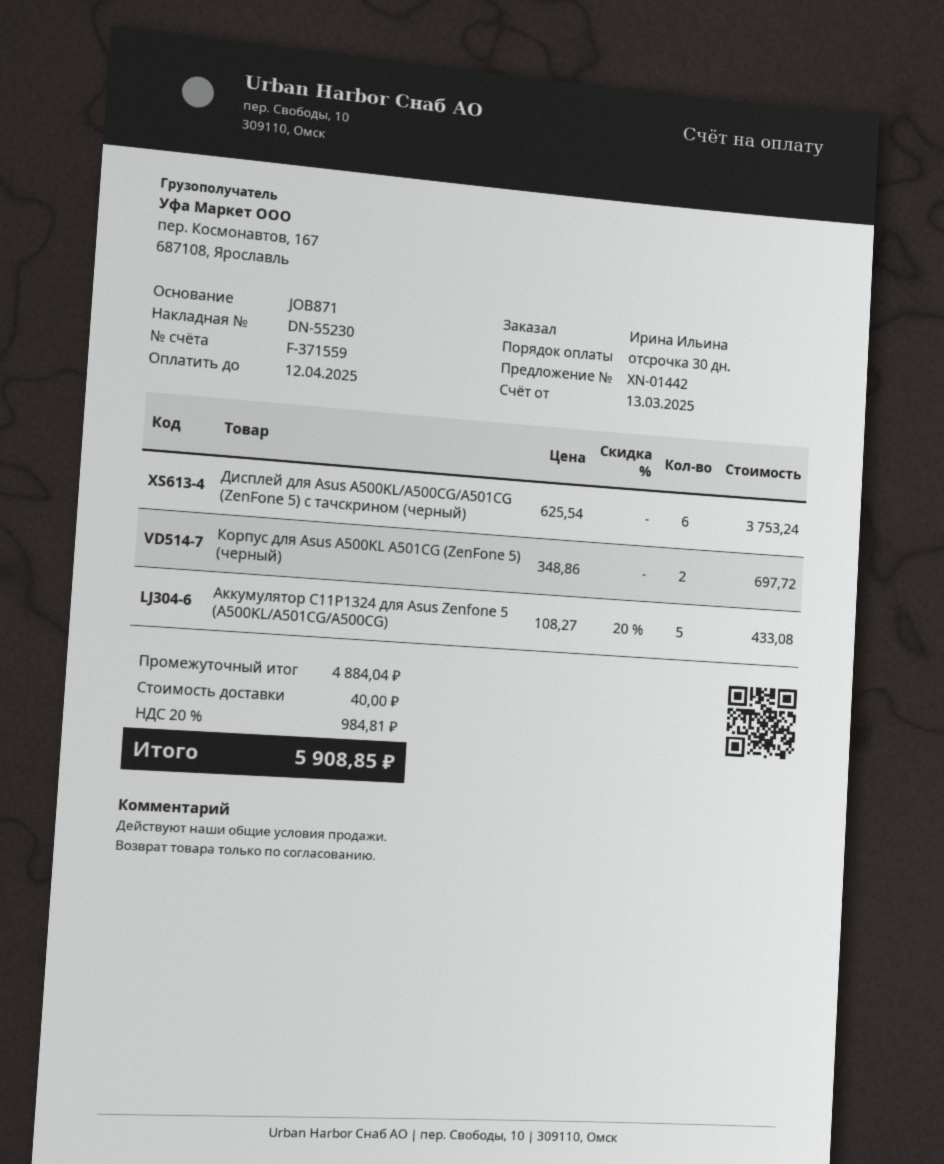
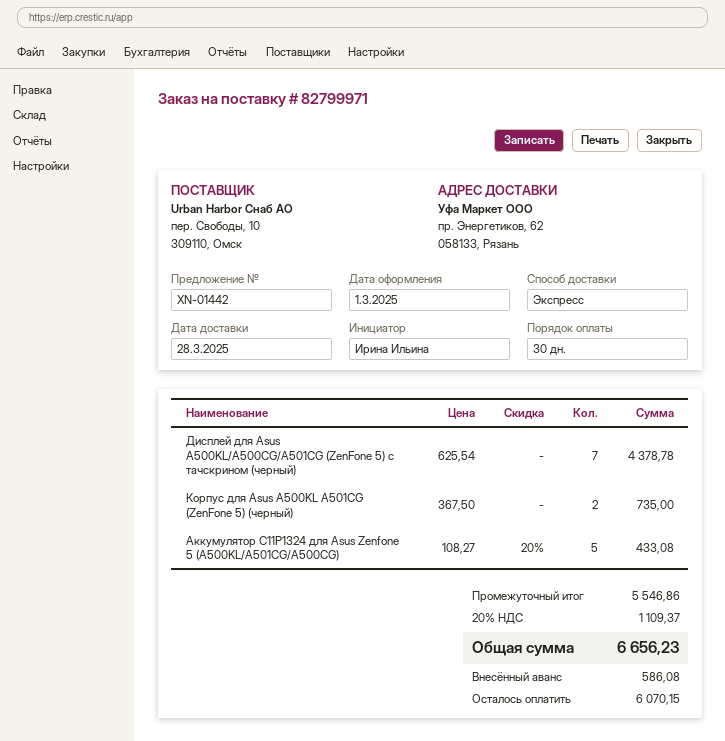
ship to: пер. Космонавтов, 167, 687108, Ярославль -> пр. Энергетиков, 62, 058133, Рязань
Дисплей для Asus A500KL/A500CG/A501CG (ZenFone 5) с тачскрином (черный): 6 x 625.54 = 3753.24 -> 7 x 625.54 = 4378.78
Корпус для Asus A500KL A501CG (ZenFone 5) (черный): 2 x 348.86 = 697.72 -> 2 x 367.50 = 735.00
subtotal: 4884.04 -> 5546.86
shipping: 40.00 -> none
tax: 20% = 984.81 -> 20% = 1109.37
total: 5908.85 -> 6656.23

